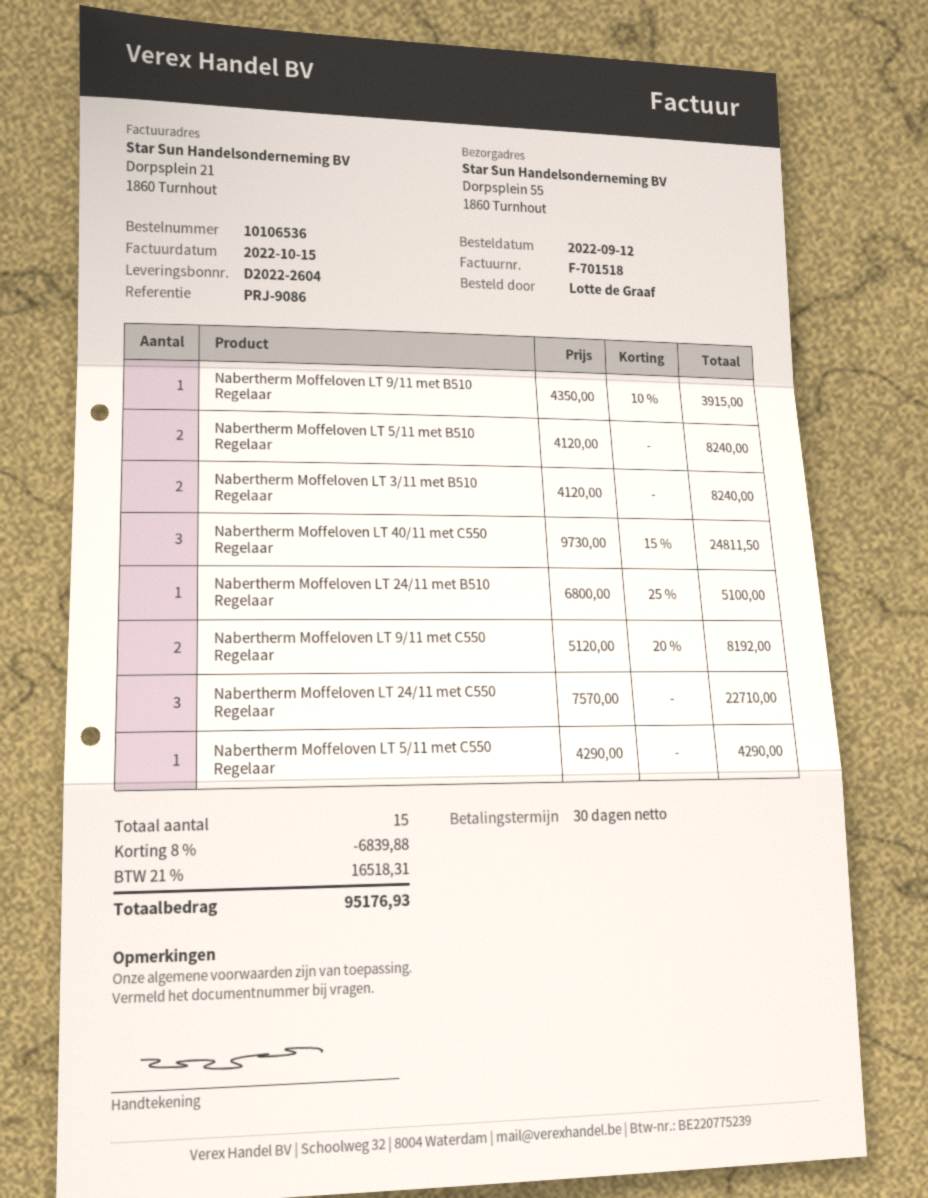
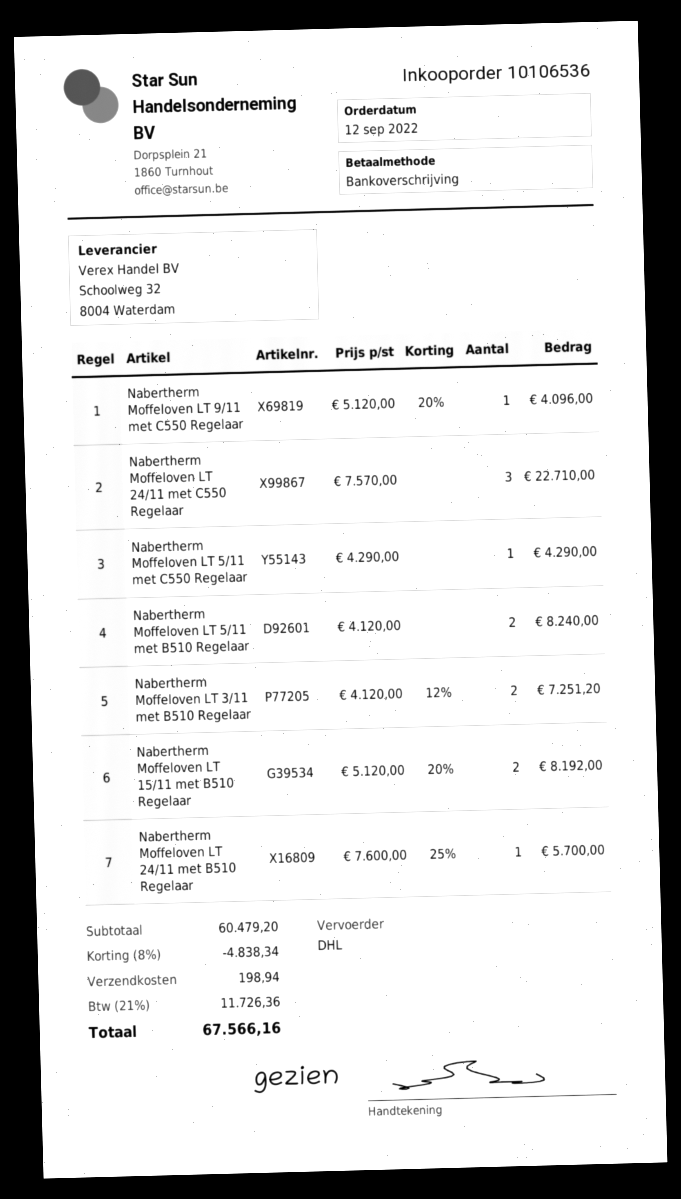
Nabertherm Moffeloven LT 9/11 met B510 Regelaar: 1 x 4350.00 - 10% = 3915.00 -> none
Nabertherm Moffeloven LT 3/11 met B510 Regelaar: 2 x 4120.00 = 8240.00 -> 2 x 4120.00 - 12% = 7251.20
Nabertherm Moffeloven LT 40/11 met C550 Regelaar: 3 x 9730.00 - 15% = 24811.50 -> none
Nabertherm Moffeloven LT 24/11 met B510 Regelaar: 1 x 6800.00 - 25% = 5100.00 -> 1 x 7600.00 - 25% = 5700.00
Nabertherm Moffeloven LT 9/11 met C550 Regelaar: 2 x 5120.00 - 20% = 8192.00 -> 1 x 5120.00 - 20% = 4096.00
Nabertherm Moffeloven LT 15/11 met B510 Regelaar: none -> 2 x 5120.00 - 20% = 8192.00
discount: 8% = 6839.88 -> 8% = 4838.34
shipping: none -> 198.94
tax: 21% = 16518.31 -> 21% = 11726.36
total: 95176.93 -> 67566.16

